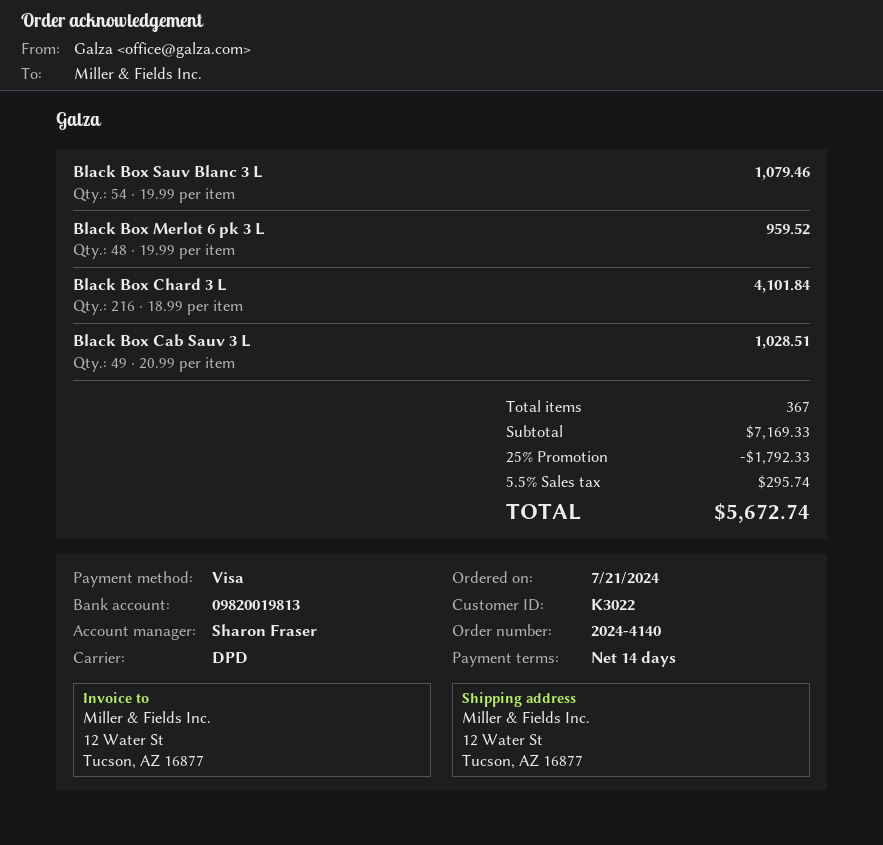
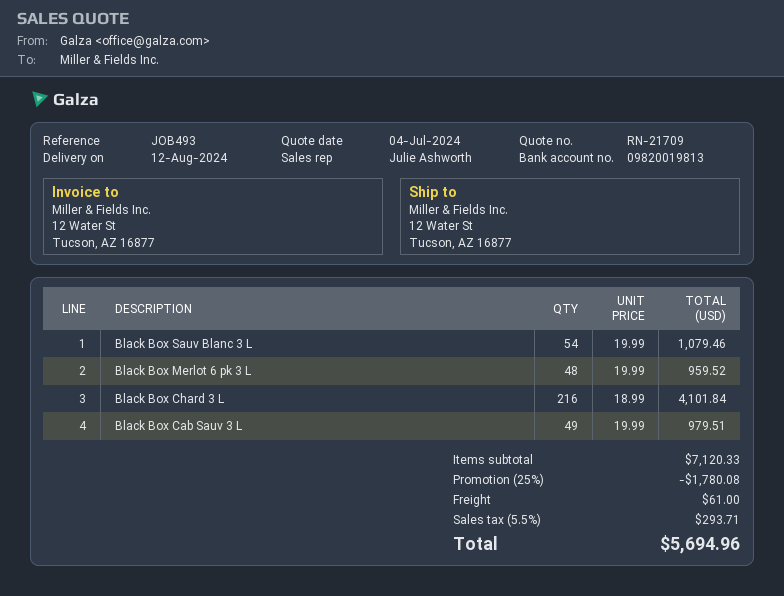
sales rep: Sharon Fraser -> Julie Ashworth
Black Box Cab Sauv 3 L: 49 x 20.99 = 1028.51 -> 49 x 19.99 = 979.51
subtotal: 7169.33 -> 7120.33
discount: 25% = 1792.33 -> 25% = 1780.08
shipping: none -> 61.00
tax: 5.5% = 295.74 -> 5.5% = 293.71
total: 5672.74 -> 5694.96

